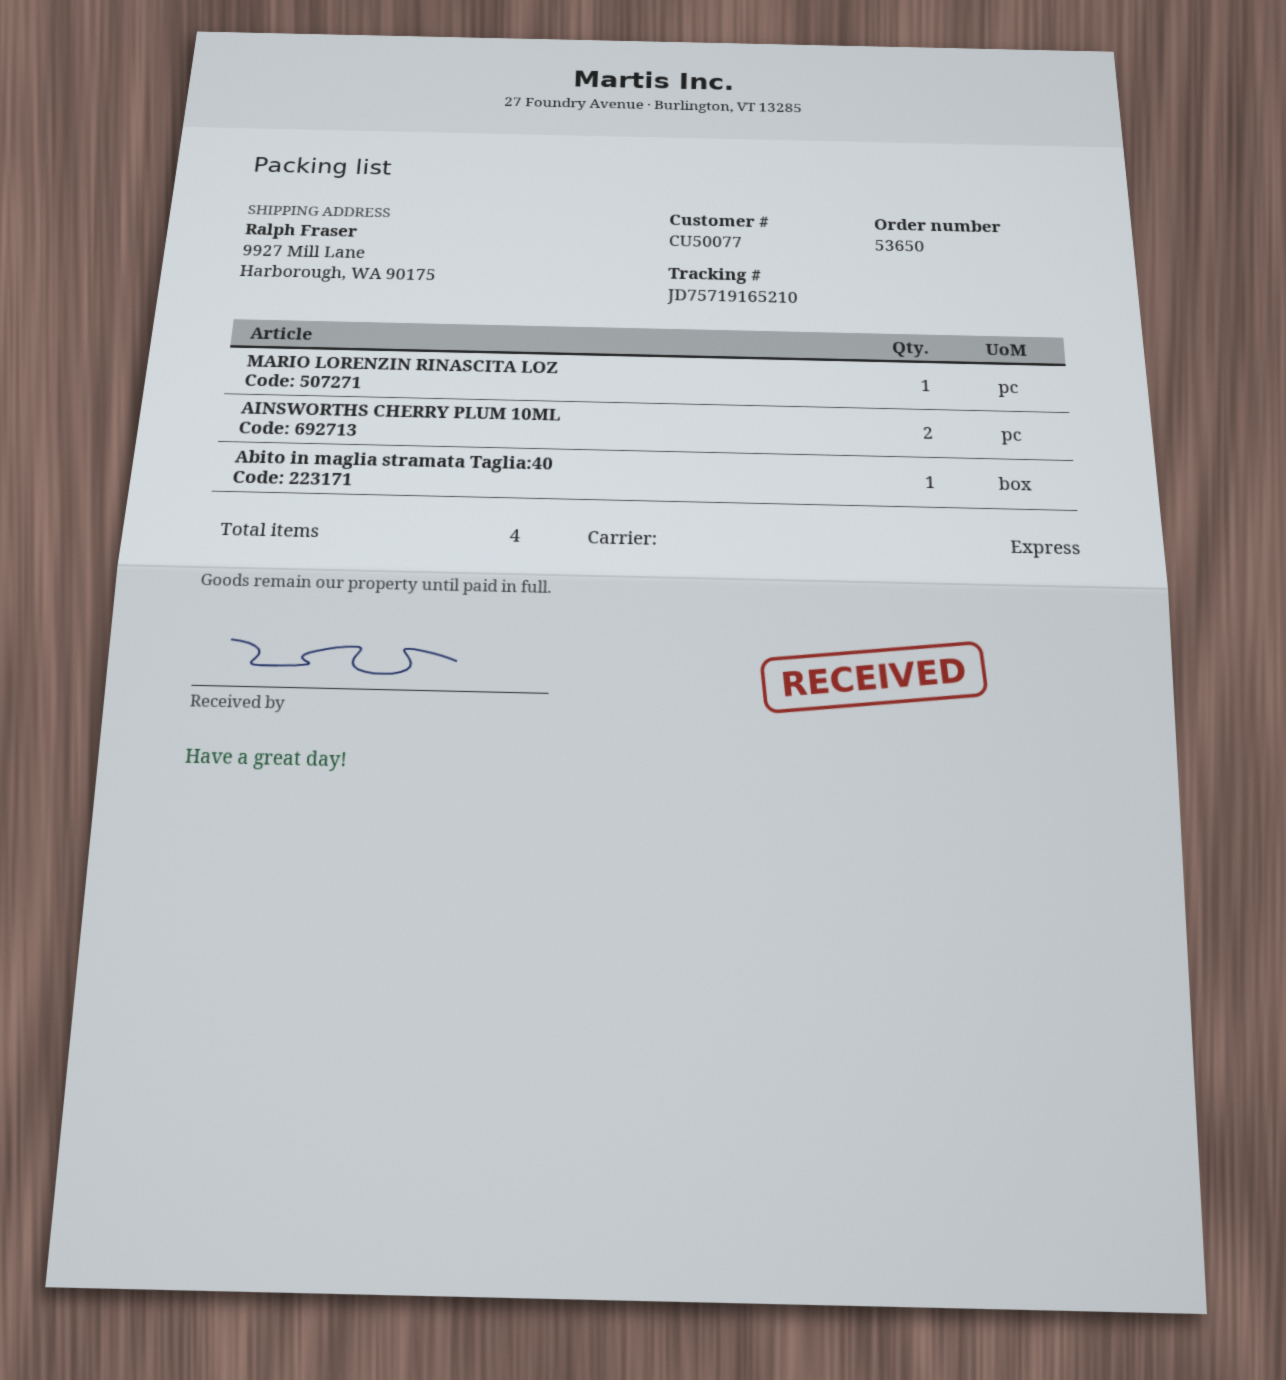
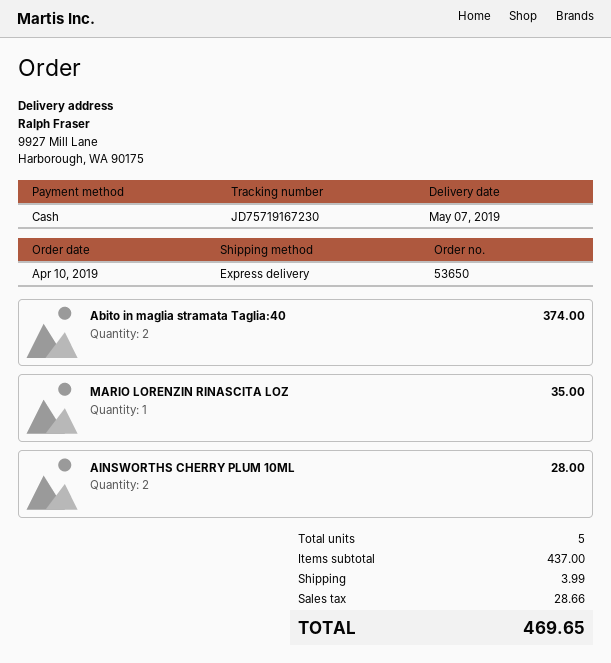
tracking number: JD75719165210 -> JD75719167230
Abito in maglia stramata Taglia:40: 1 -> 2
total quantity: 4 -> 5

